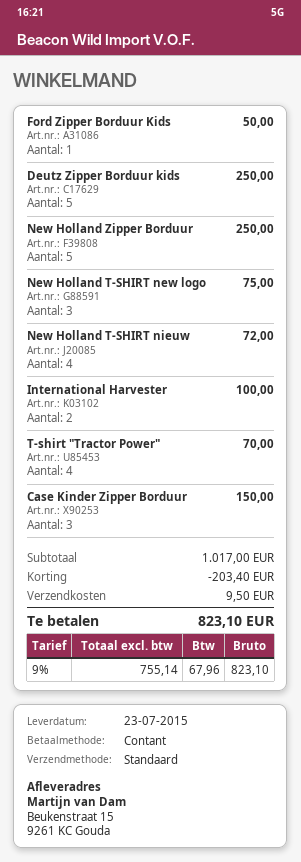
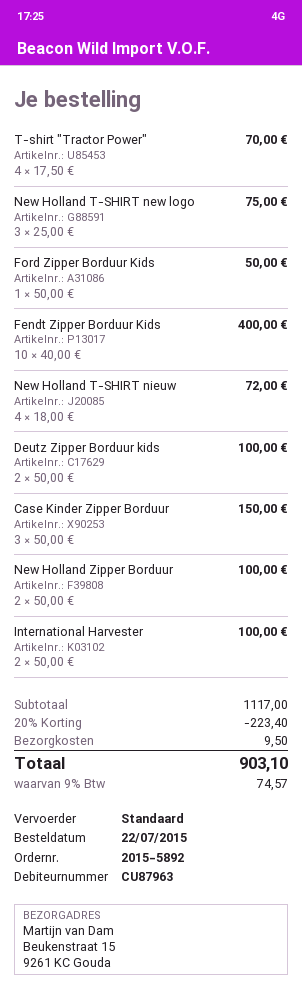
Deutz Zipper Borduur kids: 5 for 250.00 -> 2 for 100.00
New Holland Zipper Borduur: 5 for 250.00 -> 2 for 100.00
Fendt Zipper Borduur Kids: none -> 10 for 400.00
subtotal: 1017.00 -> 1117.00
discount: 203.40 -> 223.40
tax: 9% = 67.96 -> 9% = 74.57
total: 823.10 -> 903.10

